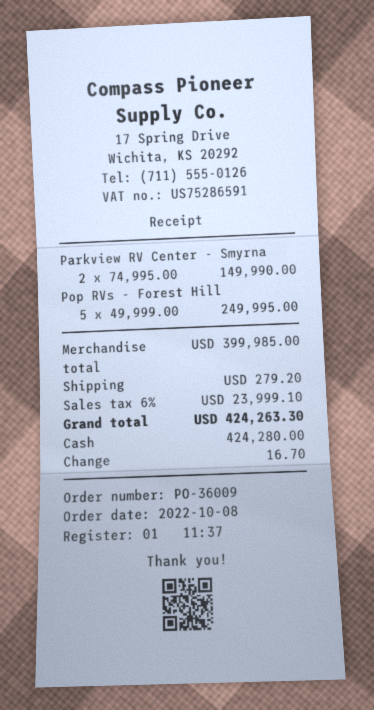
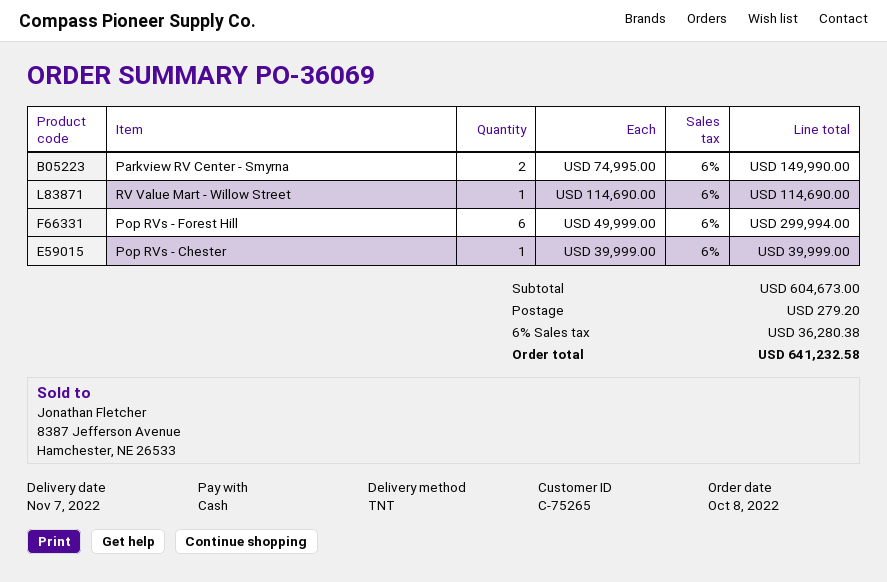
order number: PO-36009 -> PO-36069
Pop RVs - Forest Hill: 5 x 49999.00 = 249995.00 -> 6 x 49999.00 = 299994.00
RV Value Mart - Willow Street: none -> 1 x 114690.00 = 114690.00
Pop RVs - Chester: none -> 1 x 39999.00 = 39999.00
subtotal: 399985.00 -> 604673.00
tax: 6% = 23999.10 -> 6% = 36280.38
total: 424263.30 -> 641232.58

